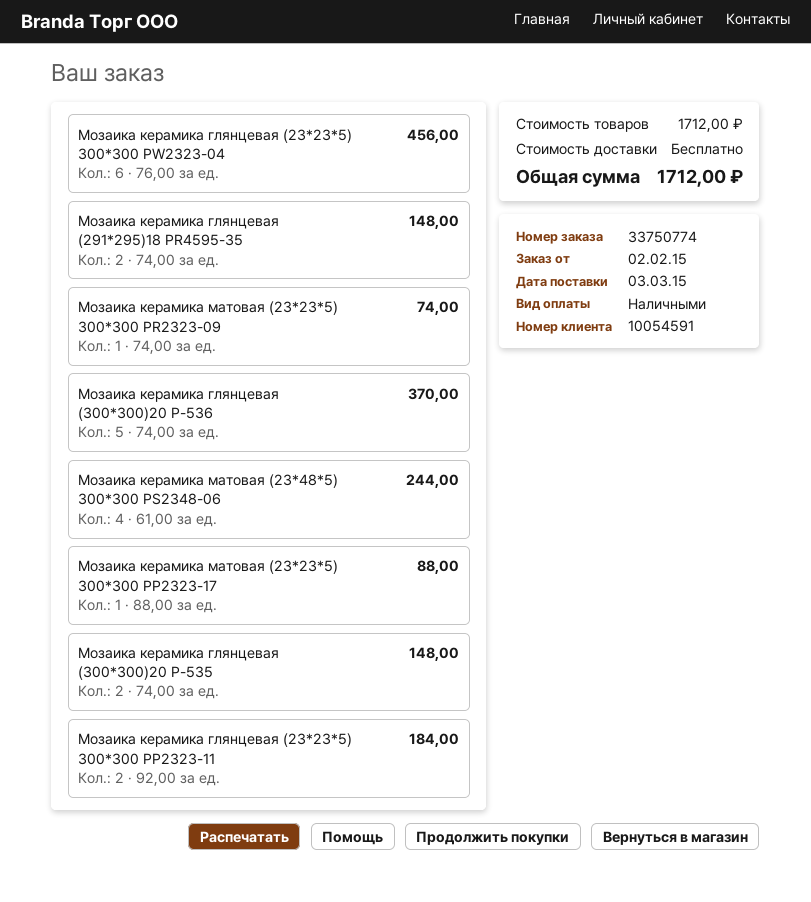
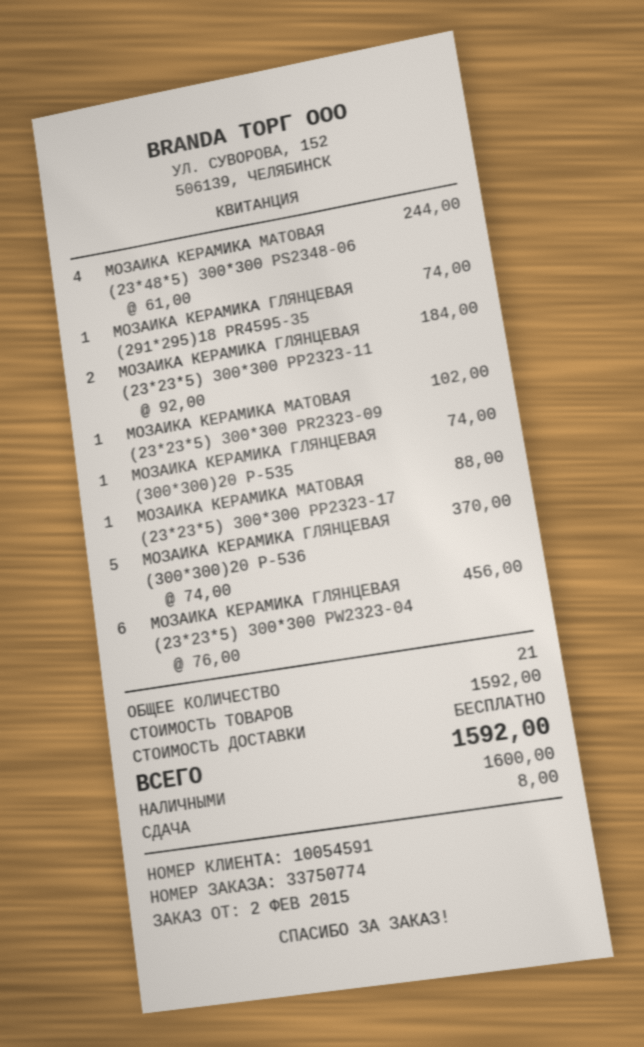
Мозаика керамика глянцевая (291*295)18 PR4595-35: 2 x 74.00 = 148.00 -> 1 x 74.00 = 74.00
Мозаика керамика матовая (23*23*5) 300*300 PR2323-09: 1 x 74.00 = 74.00 -> 1 x 102.00 = 102.00
Мозаика керамика глянцевая (300*300)20 P-535: 2 x 74.00 = 148.00 -> 1 x 74.00 = 74.00
subtotal: 1712.00 -> 1592.00
total: 1712.00 -> 1592.00

